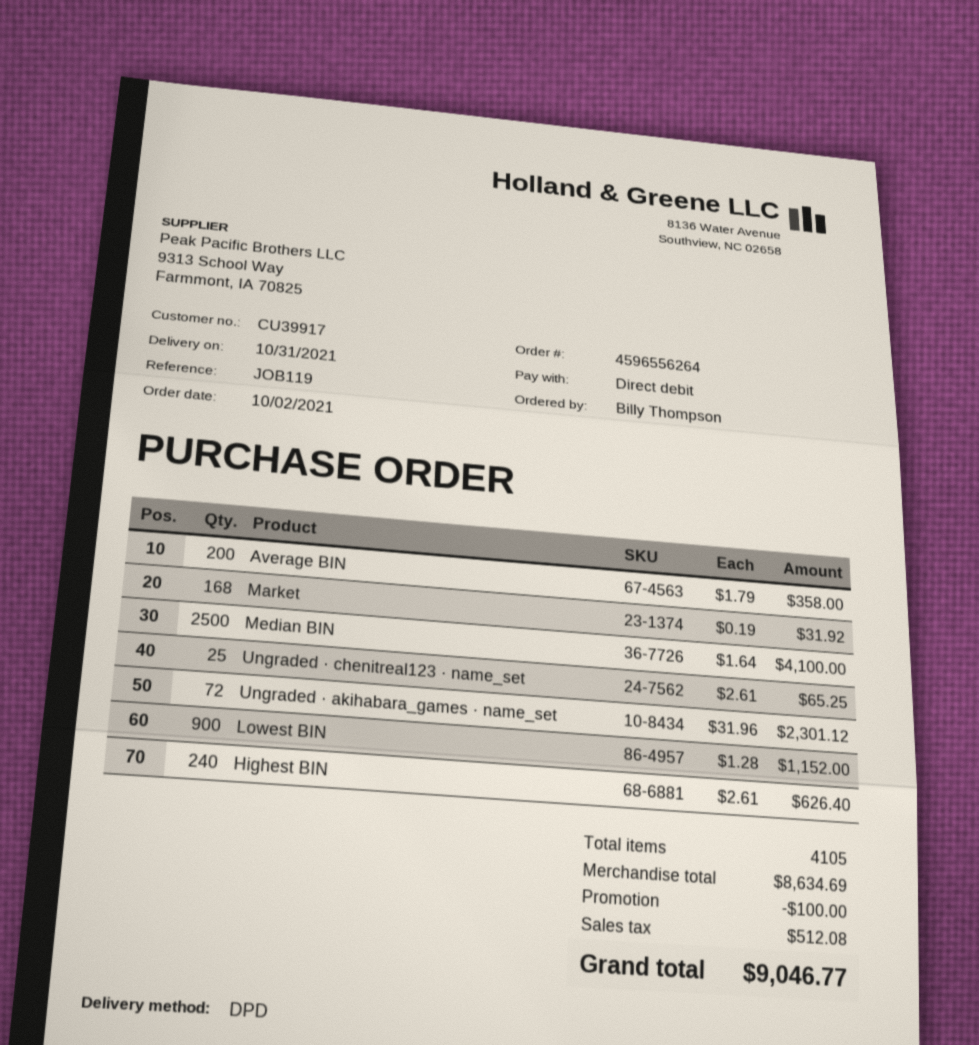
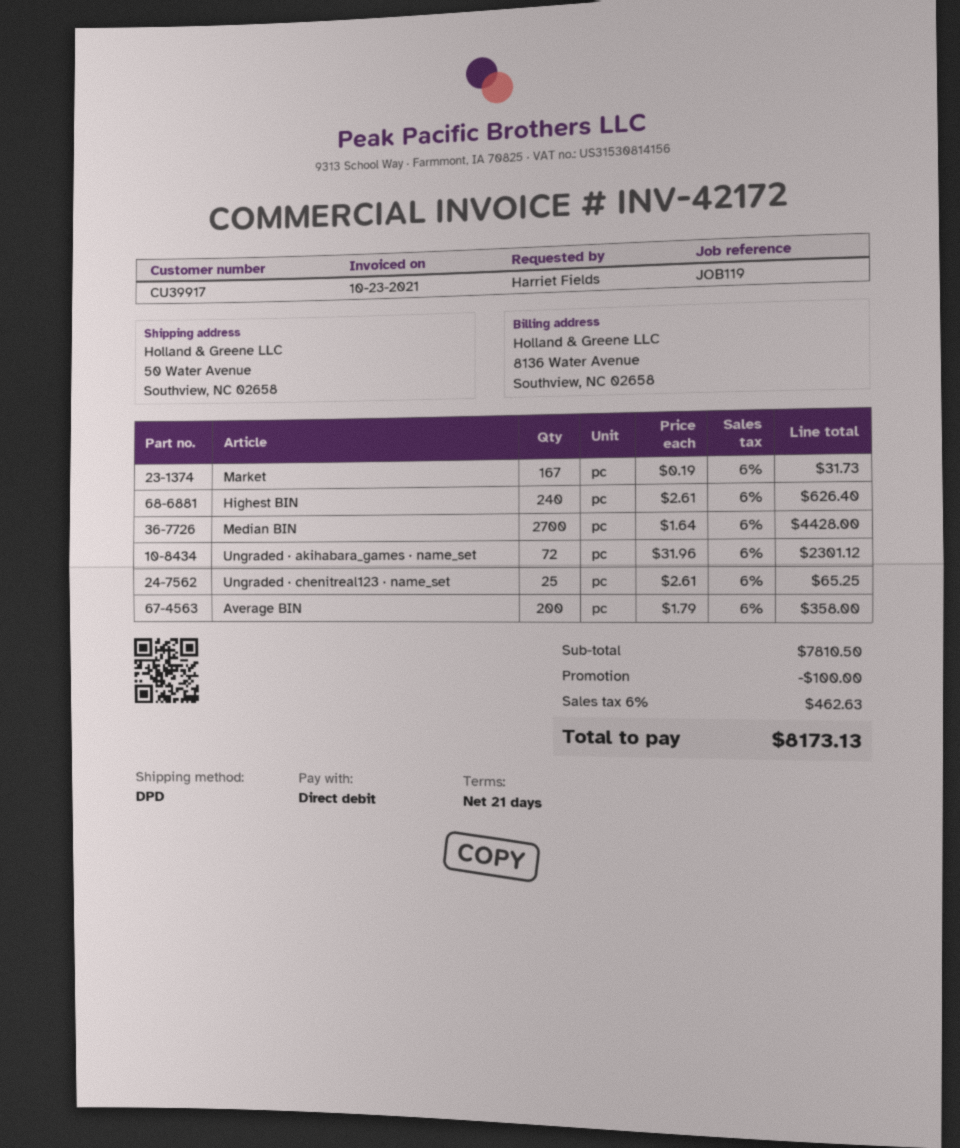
ordered by: Billy Thompson -> Harriet Fields
Market: 168 x 0.19 = 31.92 -> 167 x 0.19 = 31.73
Median BIN: 2500 x 1.64 = 4100.00 -> 2700 x 1.64 = 4428.00
Lowest BIN: 900 x 1.28 = 1152.00 -> none
subtotal: 8634.69 -> 7810.50
tax: 512.08 -> 462.63
total: 9046.77 -> 8173.13

